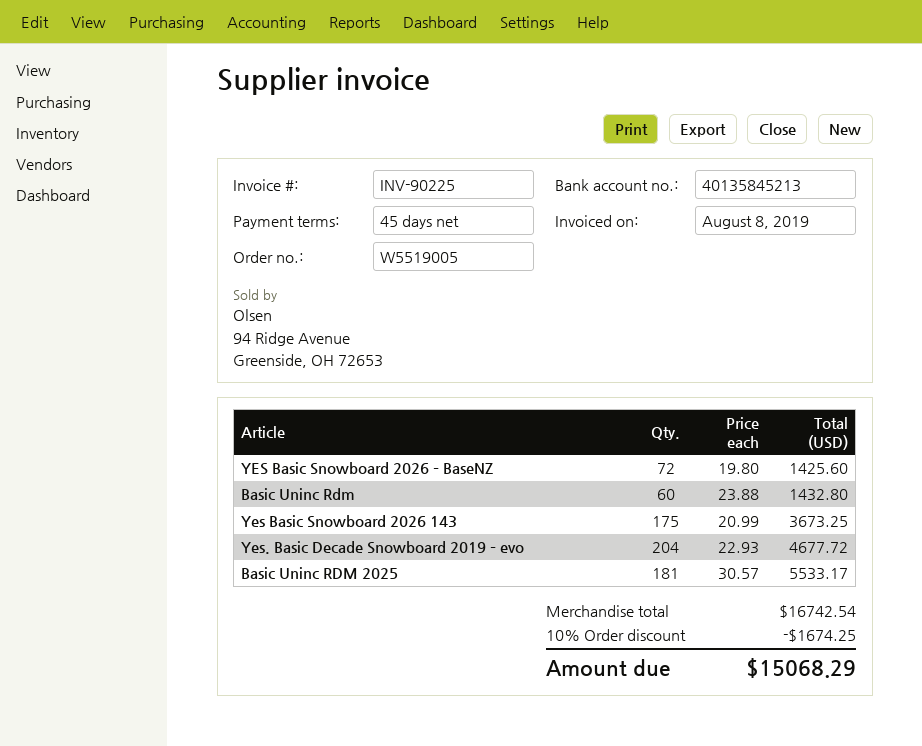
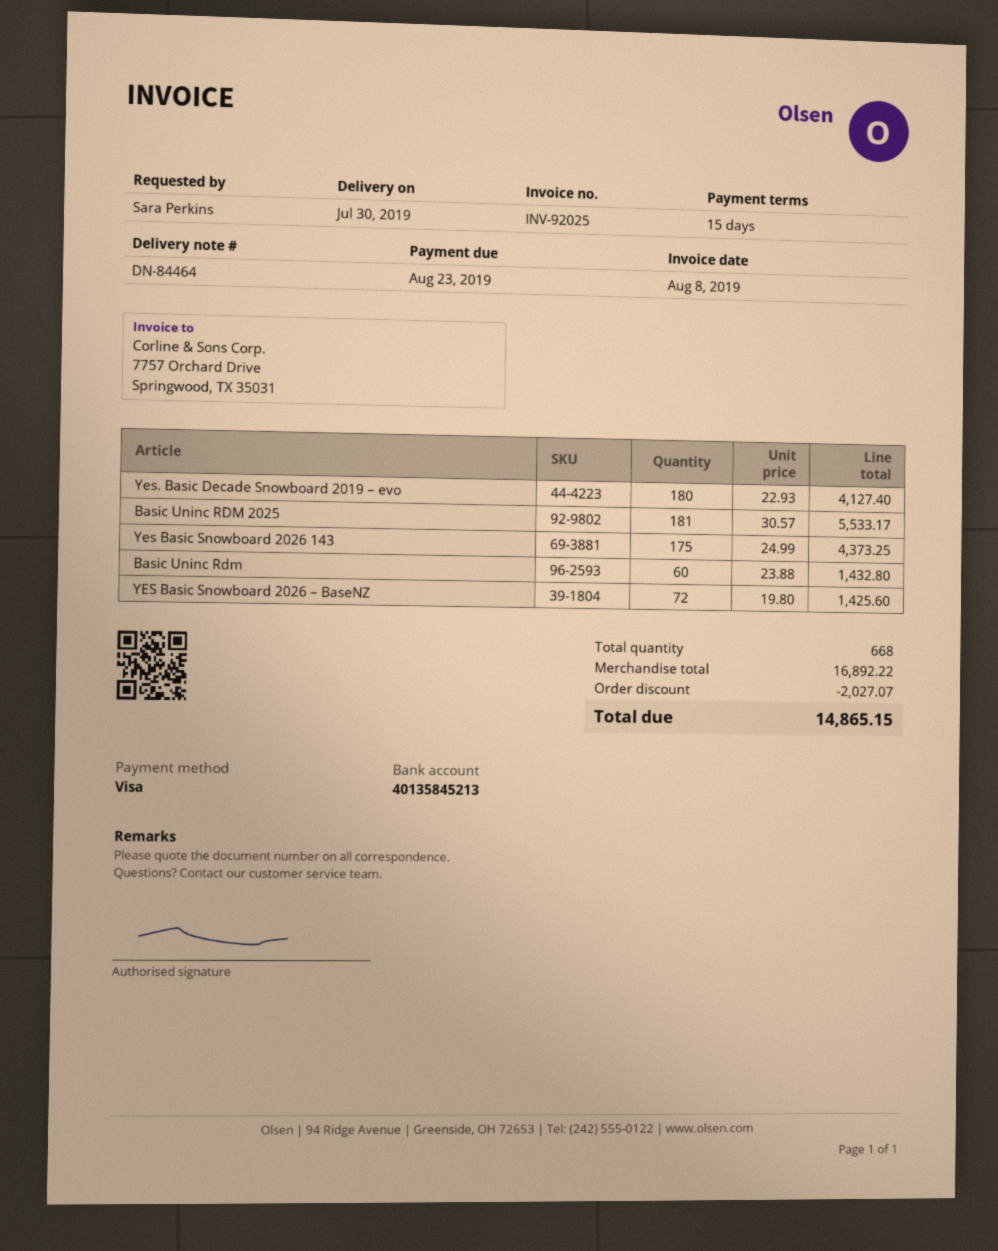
invoice number: INV-90225 -> INV-92025
payment terms: 45 days -> 15 days
Yes Basic Snowboard 2026 143: 175 x 20.99 = 3673.25 -> 175 x 24.99 = 4373.25
Yes. Basic Decade Snowboard 2019 – evo: 204 x 22.93 = 4677.72 -> 180 x 22.93 = 4127.40
subtotal: 16742.54 -> 16892.22
discount: 1674.25 -> 2027.07
total: 15068.29 -> 14865.15

